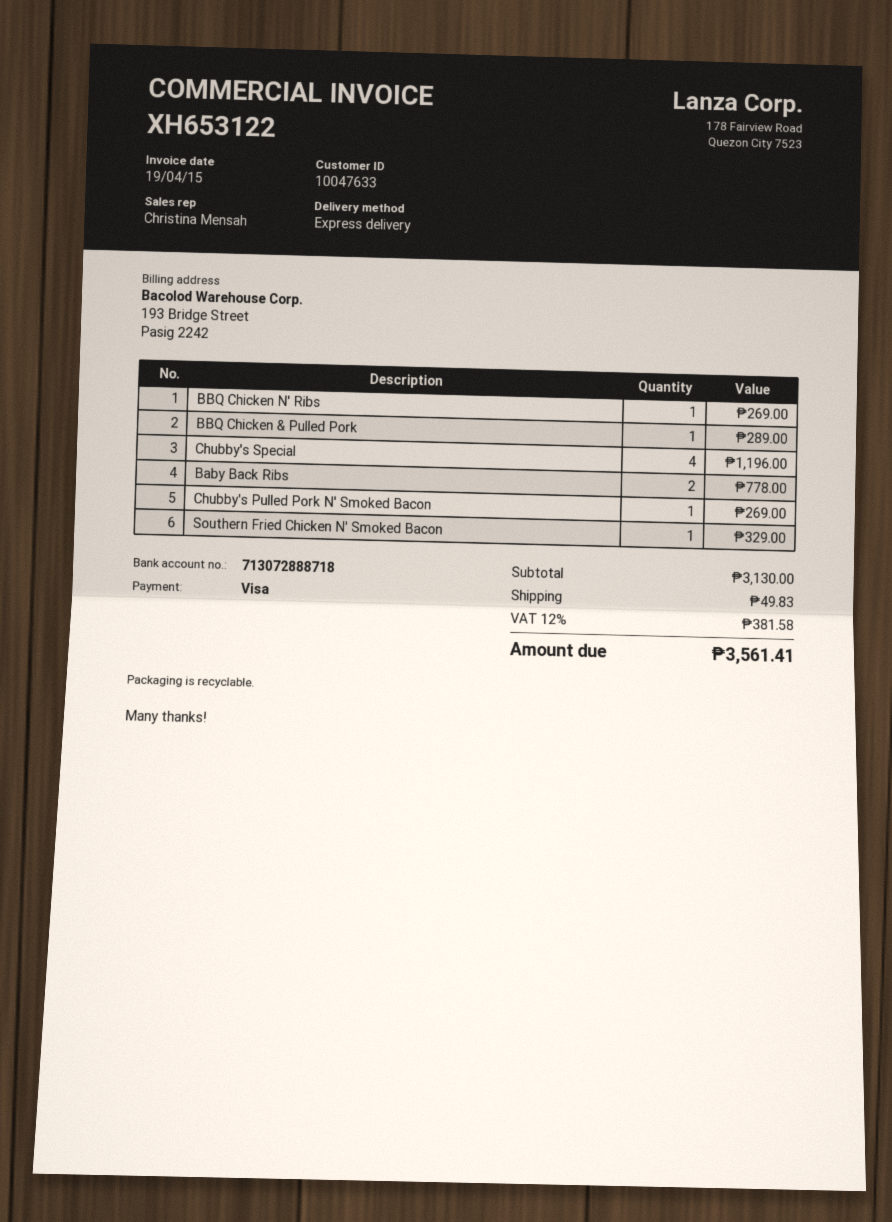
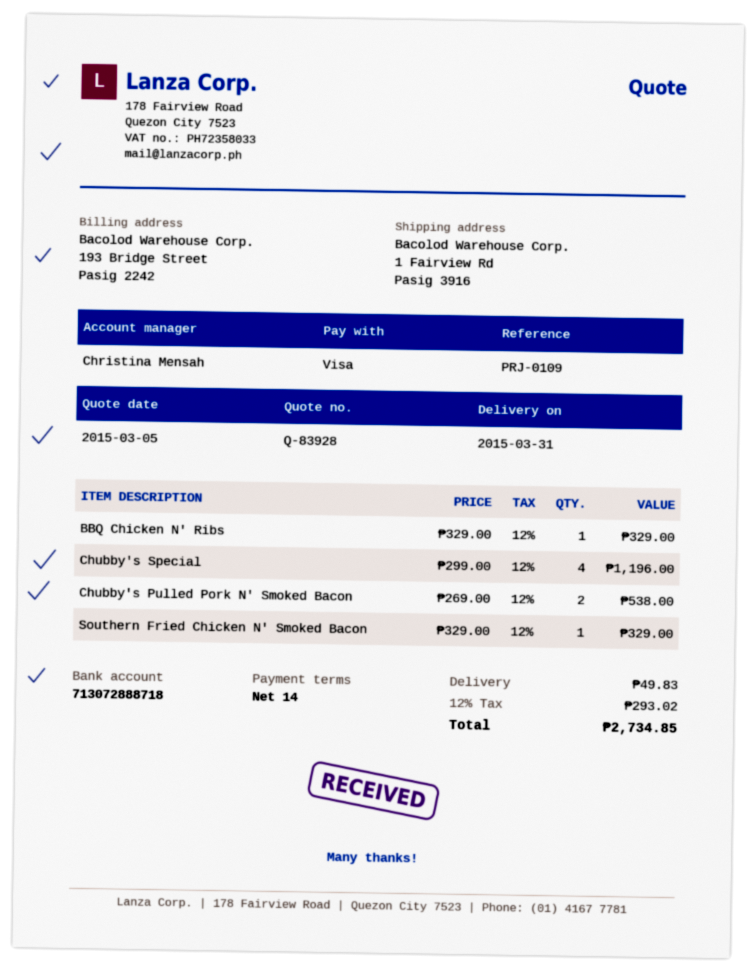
BBQ Chicken N' Ribs: 1 for 269.00 -> 1 for 329.00
BBQ Chicken & Pulled Pork: 1 for 289.00 -> none
Baby Back Ribs: 2 for 778.00 -> none
Chubby's Pulled Pork N' Smoked Bacon: 1 for 269.00 -> 2 for 538.00
tax: 12% = 381.58 -> 12% = 293.02
total: 3561.41 -> 2734.85

